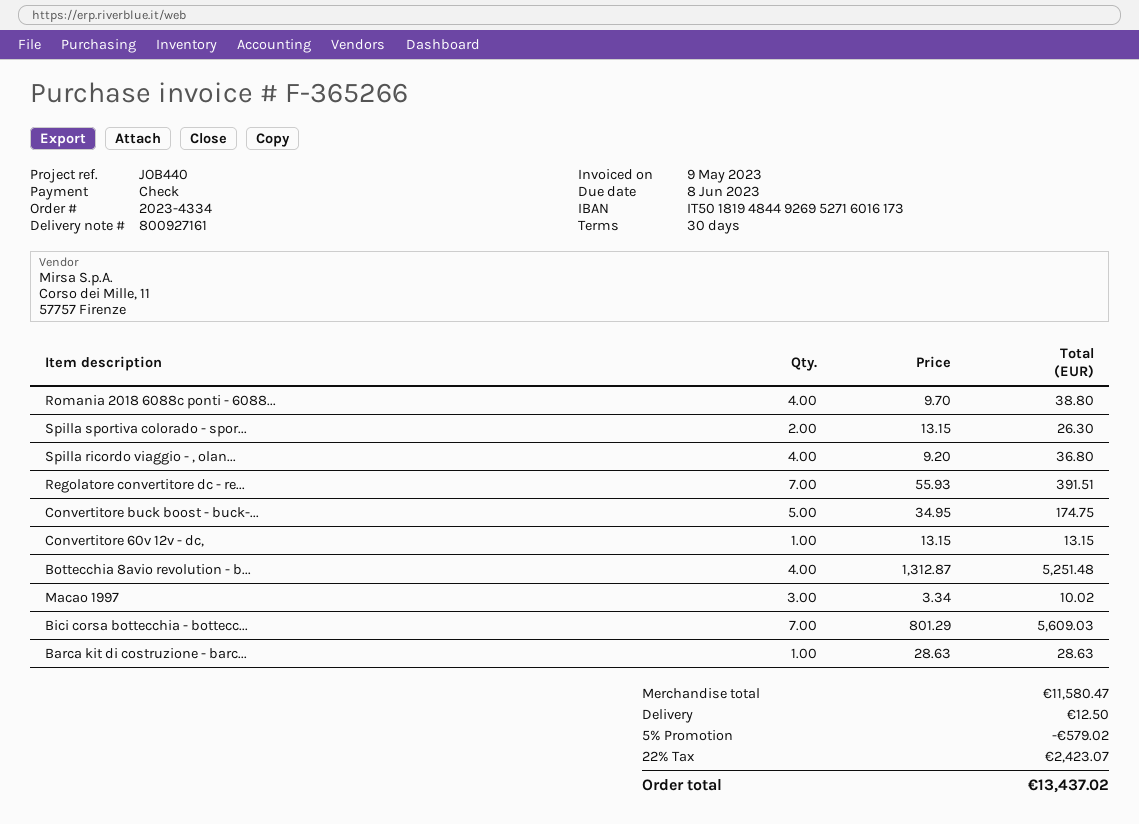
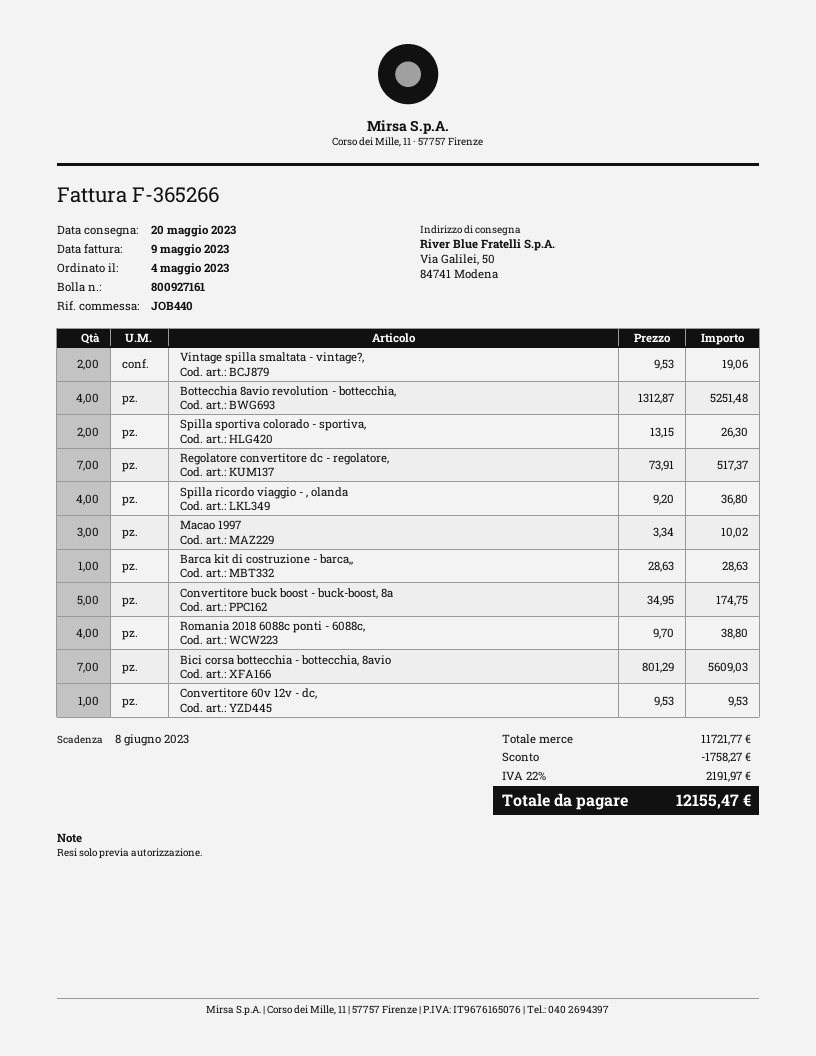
Regolatore convertitore dc - re...: 7 x 55.93 = 391.51 -> 7 x 73.91 = 517.37
Convertitore 60v 12v - dc,: 1 x 13.15 = 13.15 -> 1 x 9.53 = 9.53
Vintage spilla smaltata - vintage?,: none -> 2 x 9.53 = 19.06
subtotal: 11580.47 -> 11721.77
discount: 579.02 -> 1758.27
shipping: 12.50 -> none
tax: 22% = 2423.07 -> 22% = 2191.97
total: 13437.02 -> 12155.47

